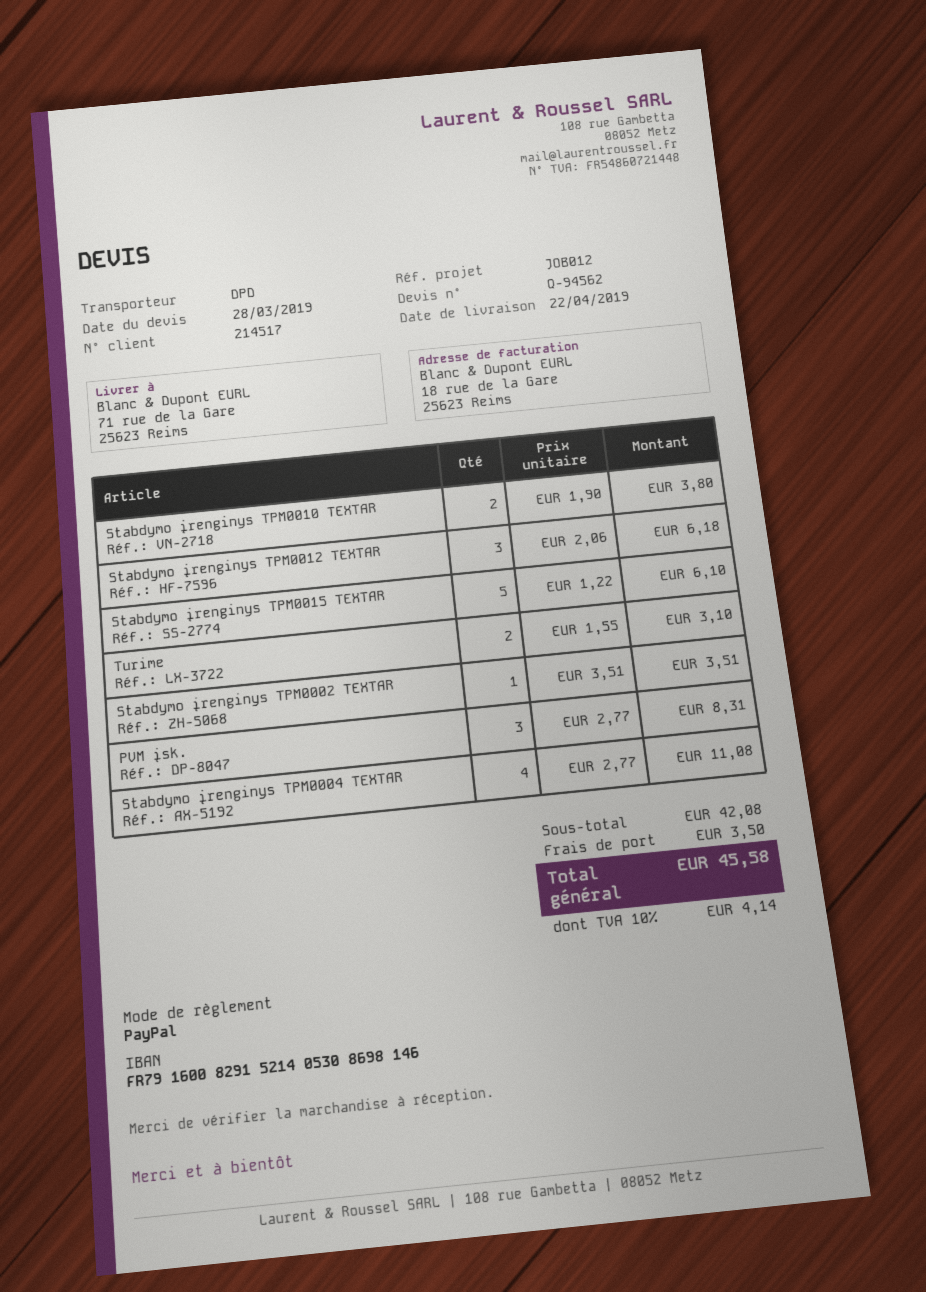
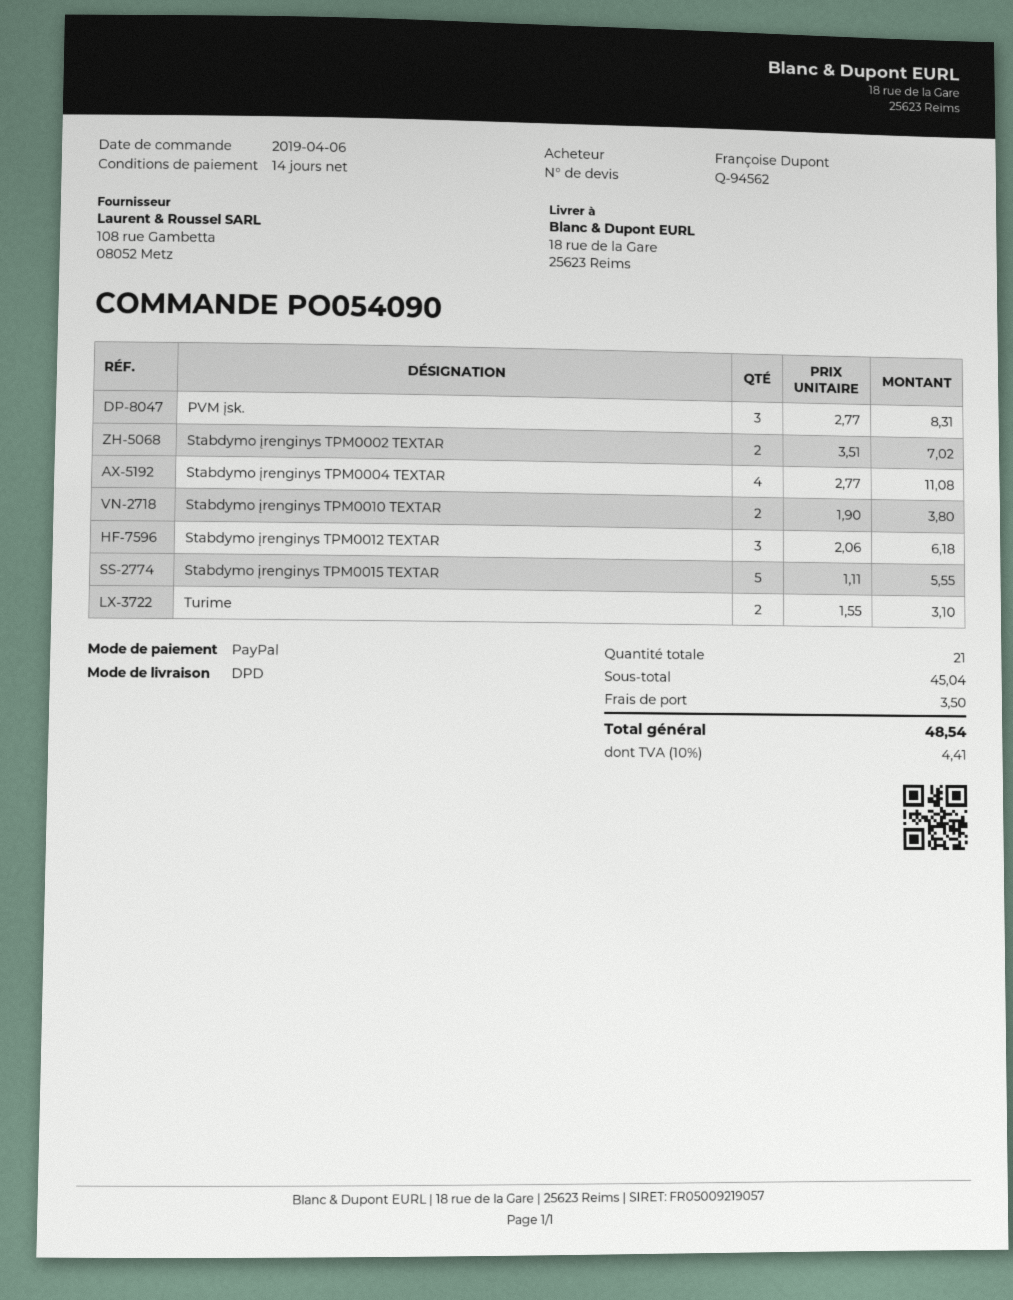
ship to: 71 rue de la Gare, 25623 Reims -> 18 rue de la Gare, 25623 Reims
Stabdymo įrenginys TPM0015 TEXTAR: 5 x 1.22 = 6.10 -> 5 x 1.11 = 5.55
Stabdymo įrenginys TPM0002 TEXTAR: 1 x 3.51 = 3.51 -> 2 x 3.51 = 7.02
subtotal: 42.08 -> 45.04
tax: 10% = 4.14 -> 10% = 4.41
total: 45.58 -> 48.54

